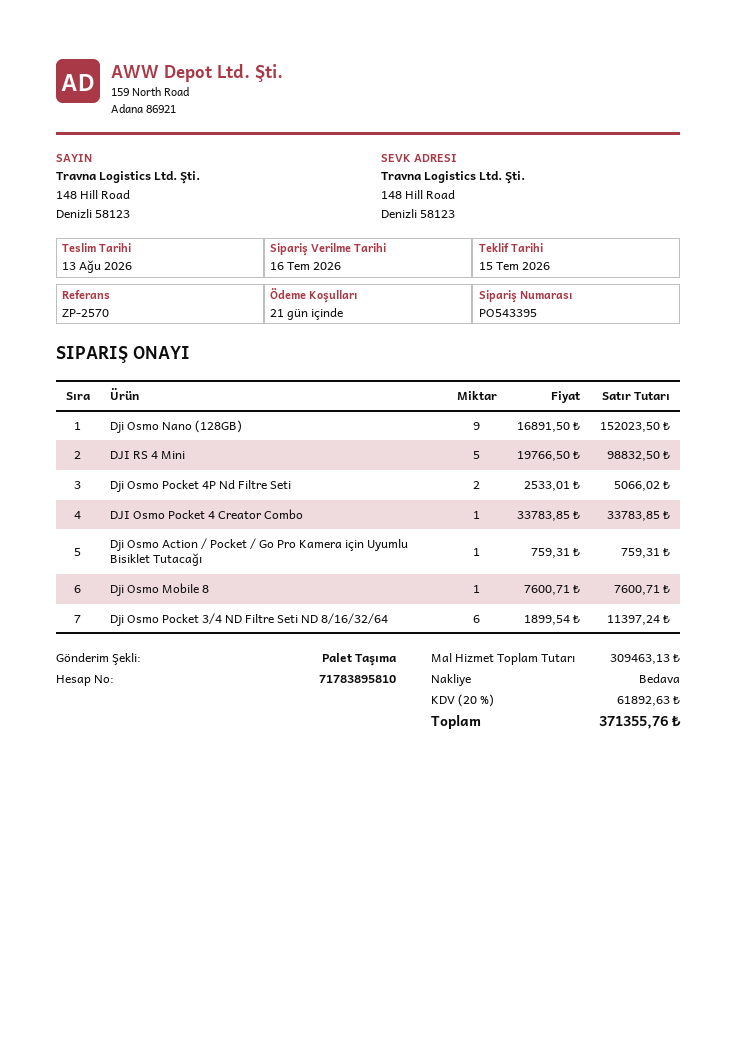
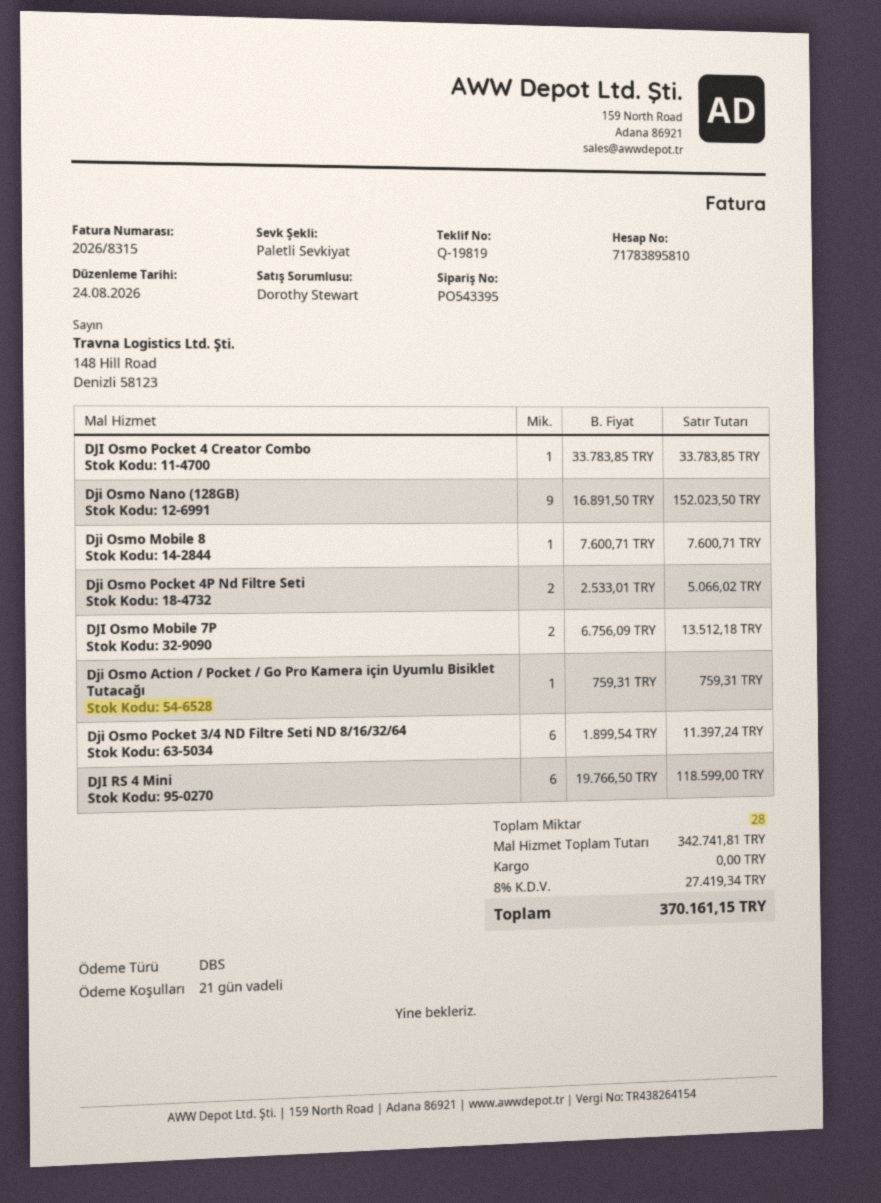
DJI RS 4 Mini: 5 x 19766.50 = 98832.50 -> 6 x 19766.50 = 118599.00
DJI Osmo Mobile 7P: none -> 2 x 6756.09 = 13512.18
subtotal: 309463.13 -> 342741.81
tax: 20% = 61892.63 -> 8% = 27419.34
total: 371355.76 -> 370161.15

